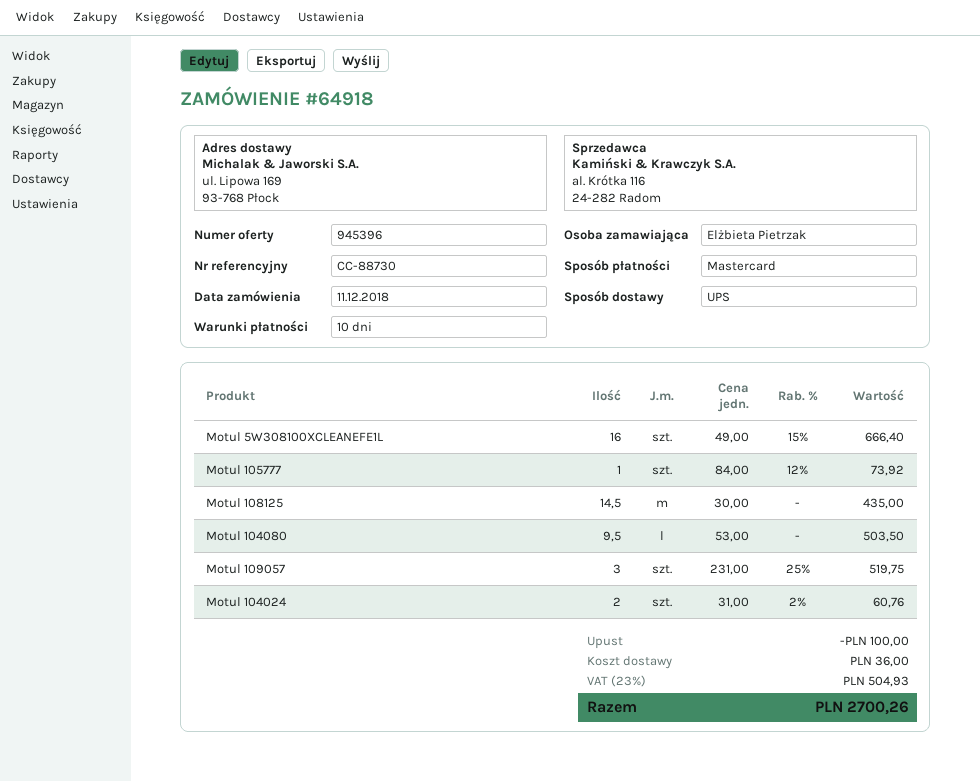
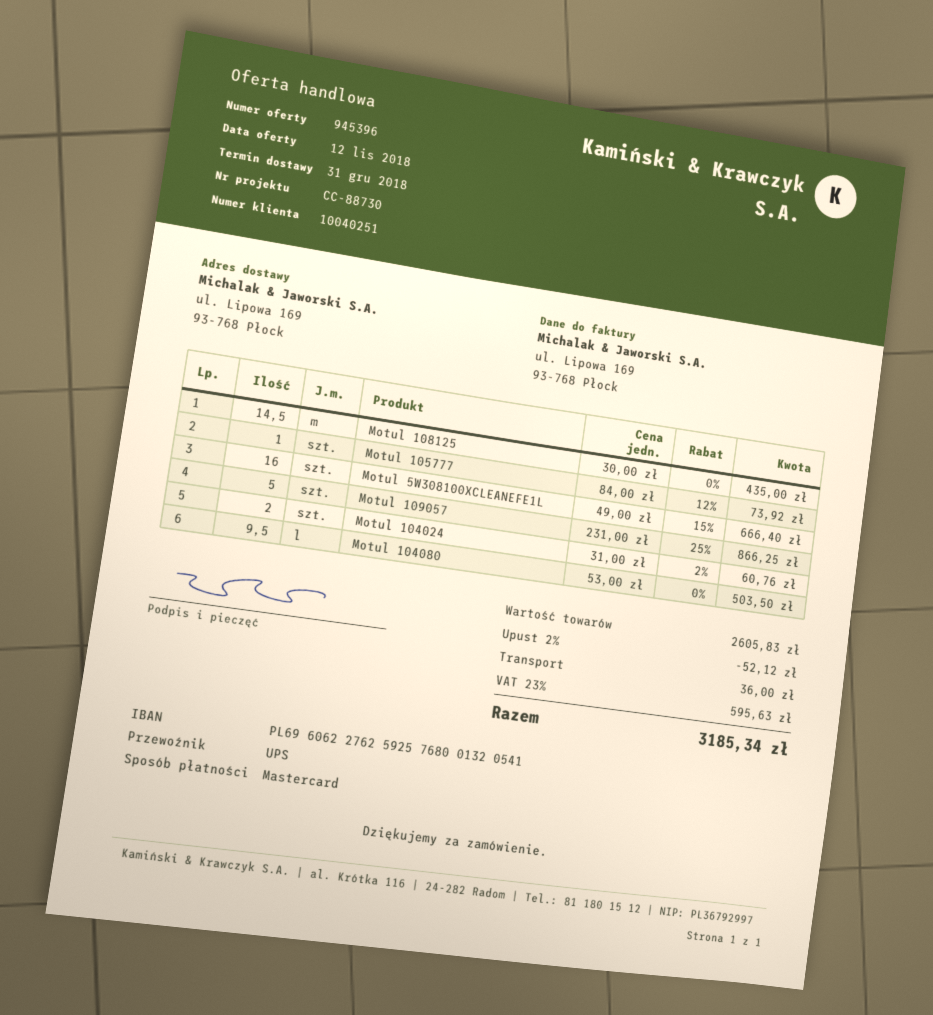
Motul 109057: 3 x 231.00 - 25% = 519.75 -> 5 x 231.00 - 25% = 866.25
discount: 100.00 -> 52.12
tax: 23% = 504.93 -> 23% = 595.63
total: 2700.26 -> 3185.34

